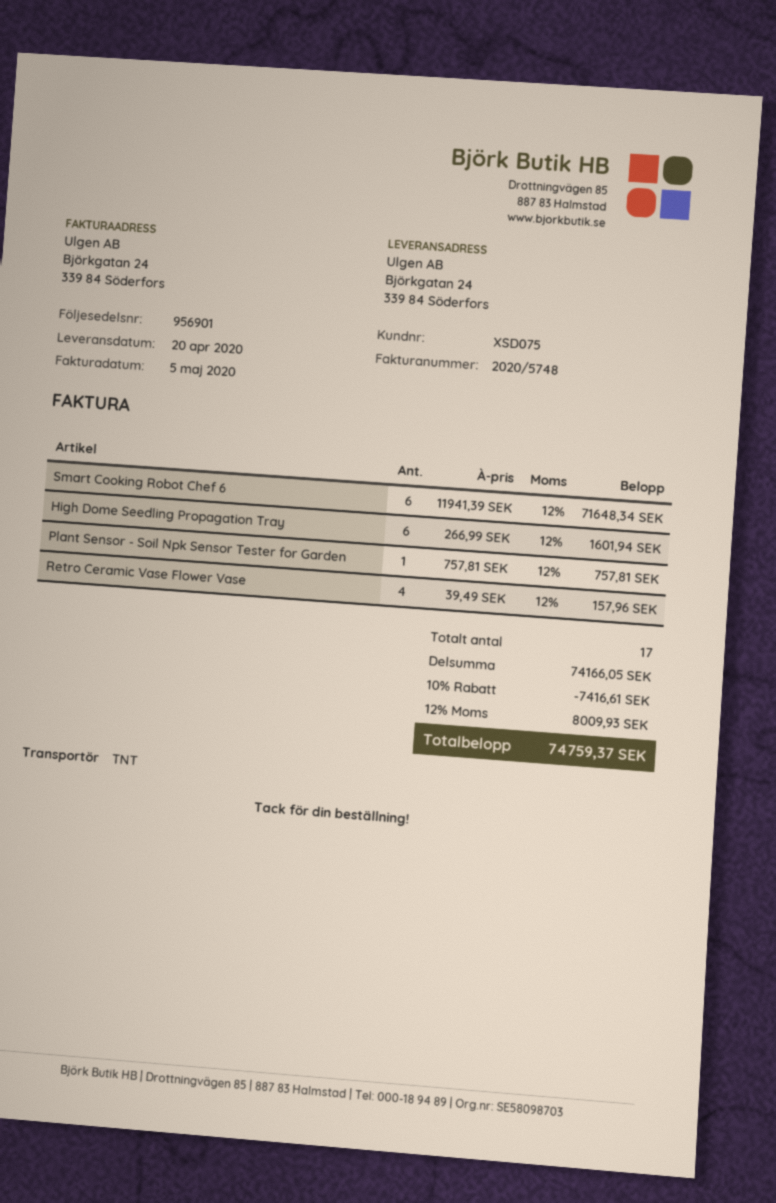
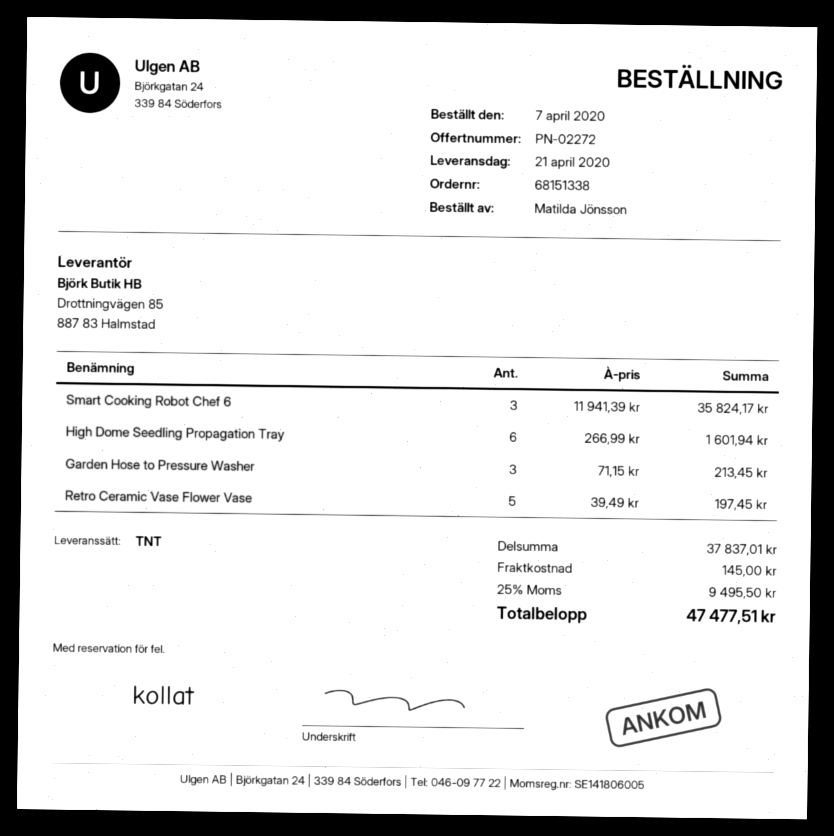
delivery date: 2020-04-20 -> 2020-04-21
Smart Cooking Robot Chef 6: 6 x 11941.39 = 71648.34 -> 3 x 11941.39 = 35824.17
Plant Sensor - Soil Npk Sensor Tester for Garden: 1 x 757.81 = 757.81 -> none
Retro Ceramic Vase Flower Vase: 4 x 39.49 = 157.96 -> 5 x 39.49 = 197.45
Garden Hose to Pressure Washer: none -> 3 x 71.15 = 213.45
subtotal: 74166.05 -> 37837.01
discount: 10% = 7416.61 -> none
shipping: none -> 145.00
tax: 12% = 8009.93 -> 25% = 9495.50
total: 74759.37 -> 47477.51

